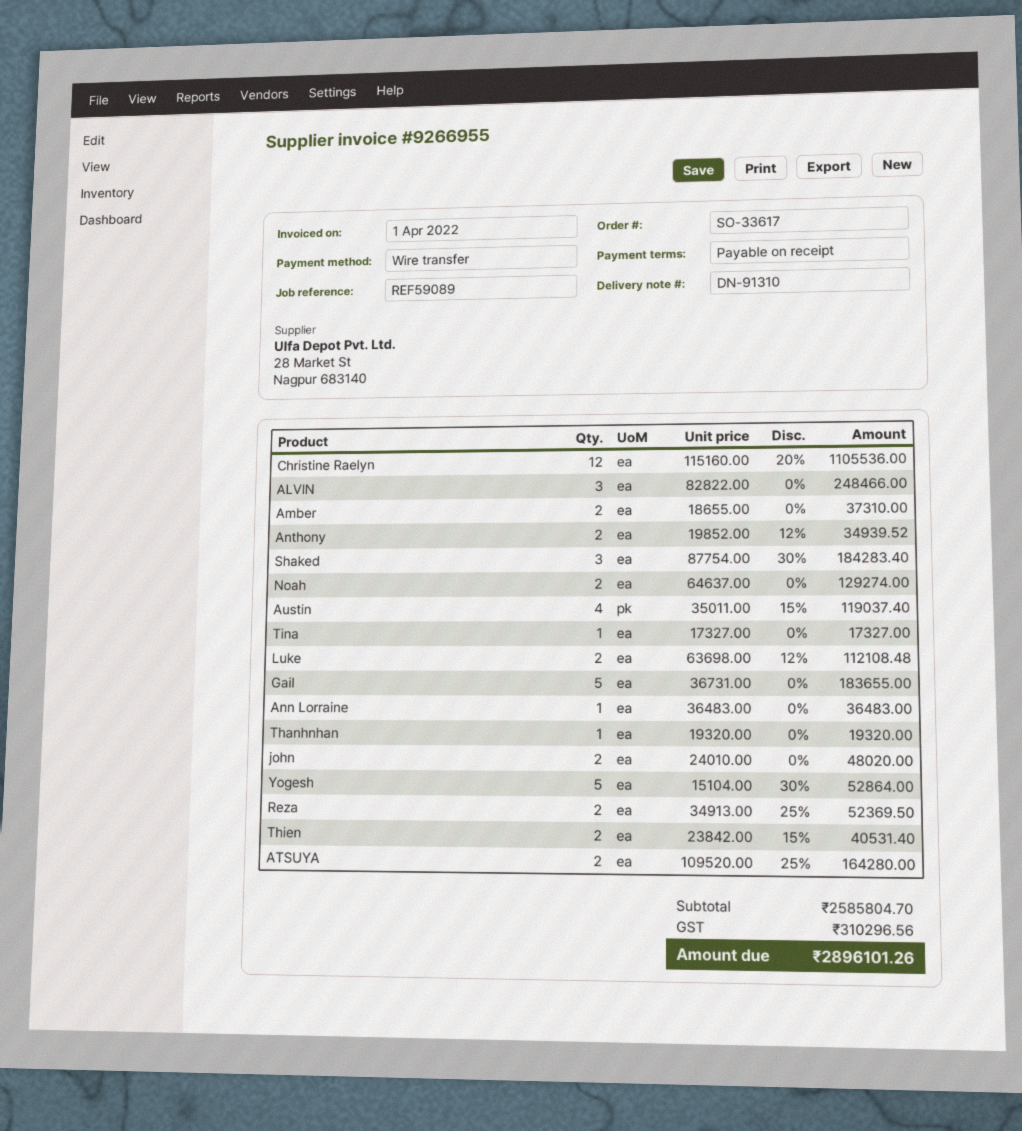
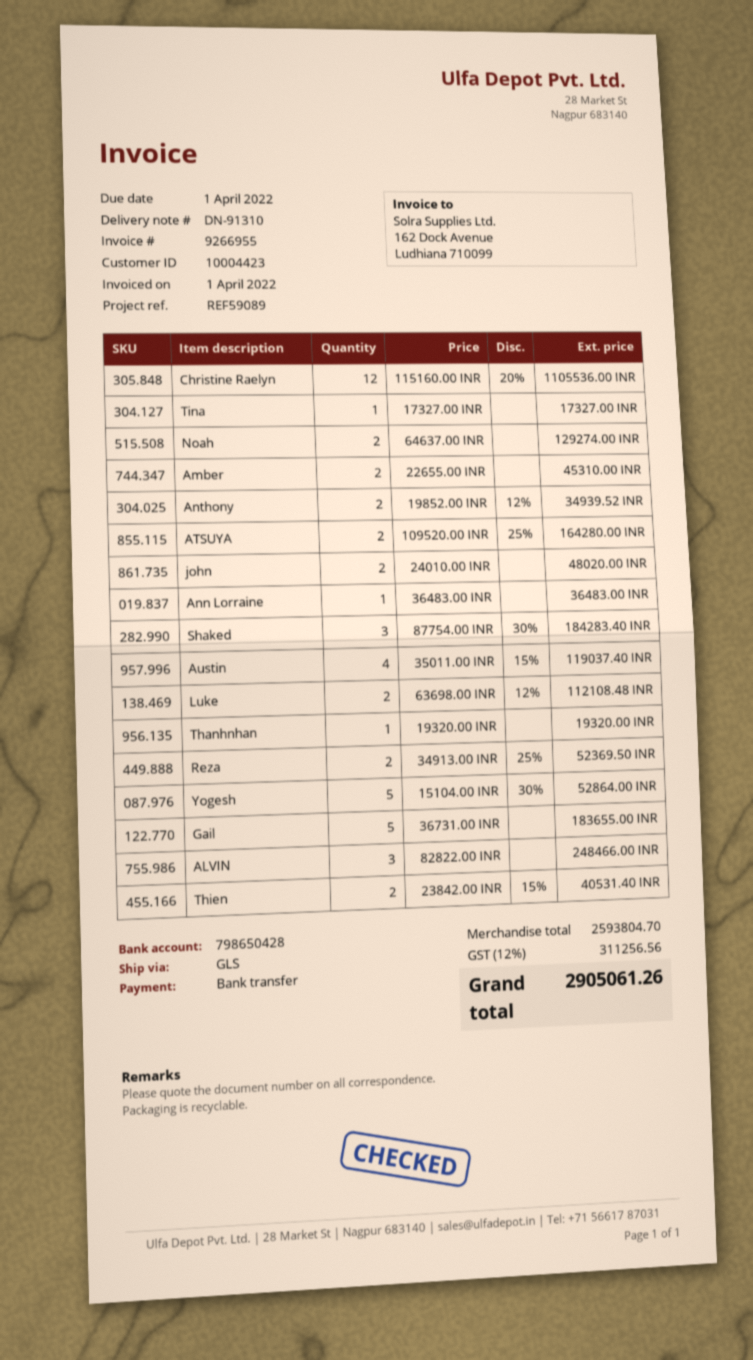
Amber: 2 x 18655.00 = 37310.00 -> 2 x 22655.00 = 45310.00
subtotal: 2585804.70 -> 2593804.70
tax: 310296.56 -> 311256.56
total: 2896101.26 -> 2905061.26

